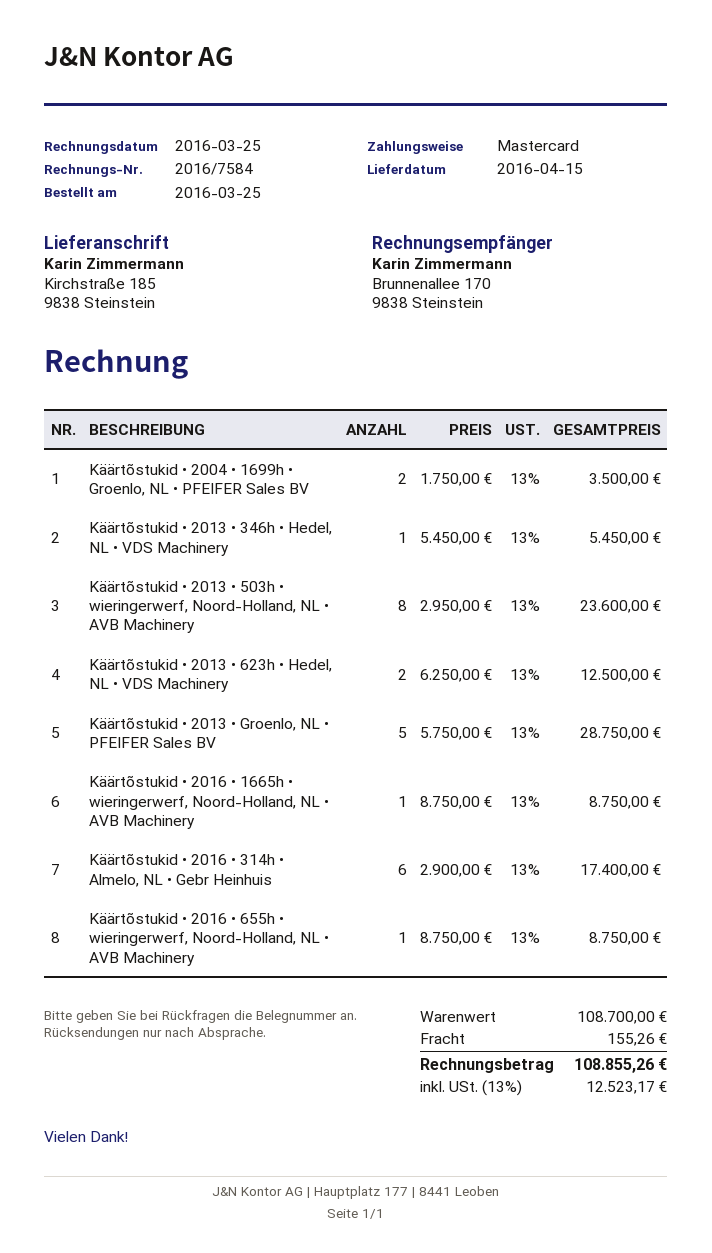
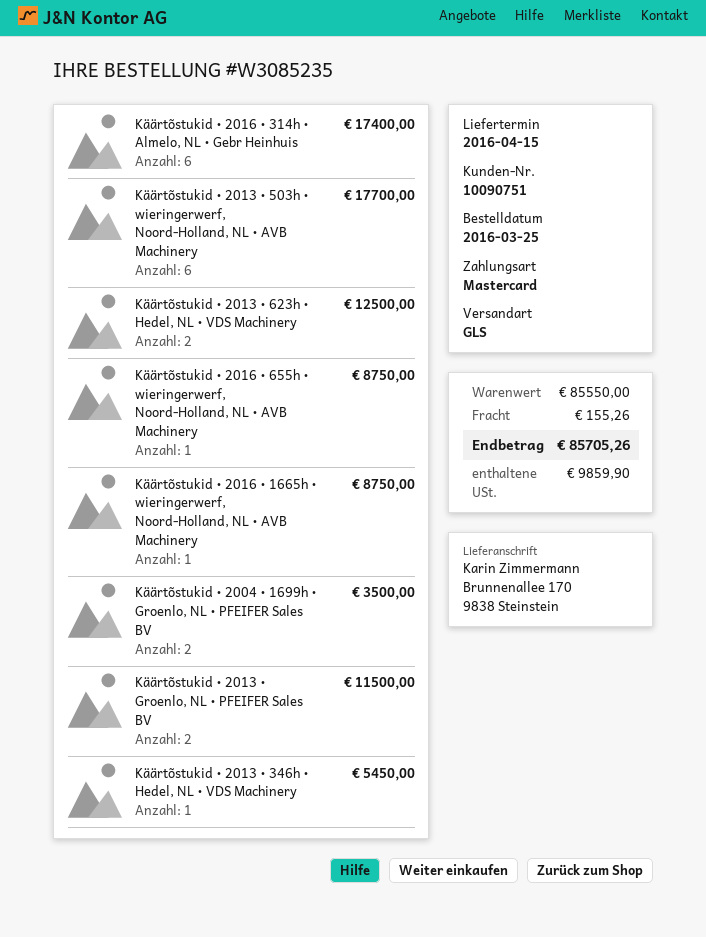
ship to: Kirchstraße 185, 9838 Steinstein -> Brunnenallee 170, 9838 Steinstein
Käärtõstukid • 2013 • 503h • wieringerwerf, Noord-Holland, NL • AVB Machinery: 8 for 23600.00 -> 6 for 17700.00
Käärtõstukid • 2013 • Groenlo, NL • PFEIFER Sales BV: 5 for 28750.00 -> 2 for 11500.00
subtotal: 108700.00 -> 85550.00
tax: 12523.17 -> 9859.90
total: 108855.26 -> 85705.26

